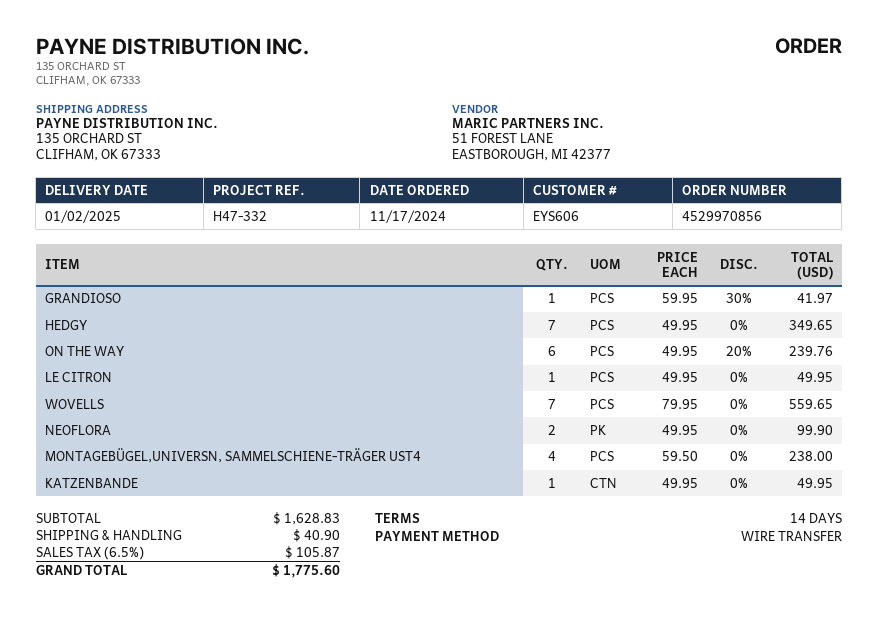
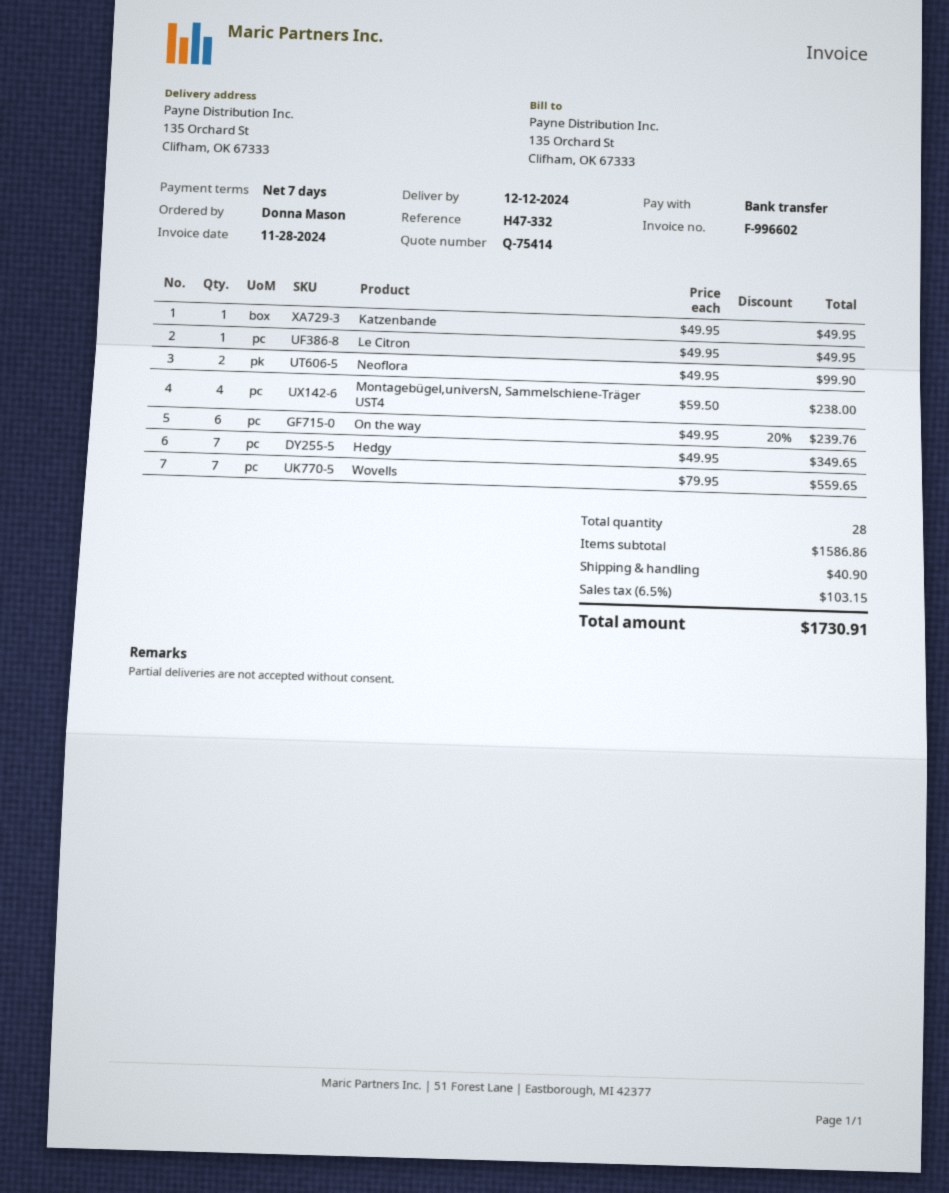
delivery date: 2025-01-02 -> 2024-12-12
payment terms: 14 days -> 7 days
GRANDIOSO: 1 x 59.95 - 30% = 41.97 -> none
subtotal: 1628.83 -> 1586.86
tax: 6.5% = 105.87 -> 6.5% = 103.15
total: 1775.60 -> 1730.91

